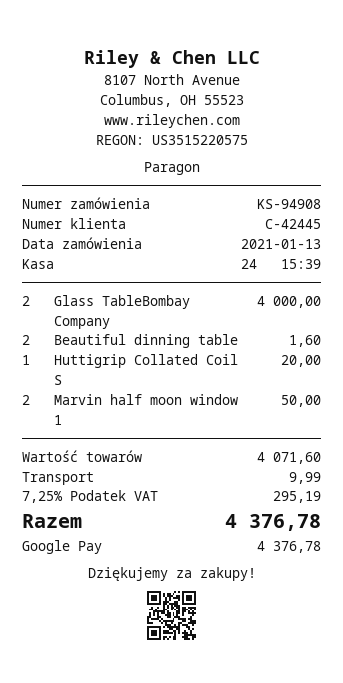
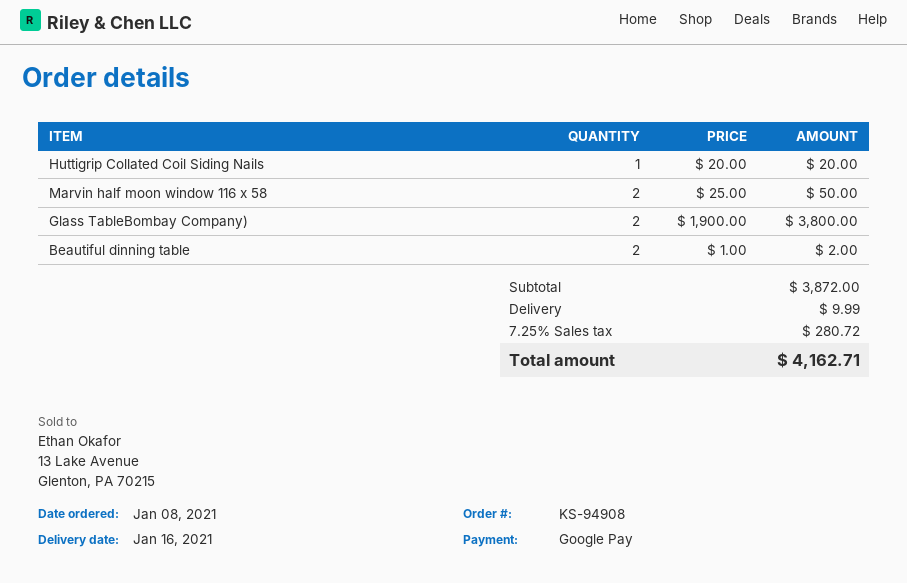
order date: 2021-01-13 -> 2021-01-08
Glass TableBombay Company: 2 for 4000.00 -> 2 for 3800.00
Beautiful dinning table: 2 for 1.60 -> 2 for 2.00
subtotal: 4071.60 -> 3872.00
tax: 7.25% = 295.19 -> 7.25% = 280.72
total: 4376.78 -> 4162.71

